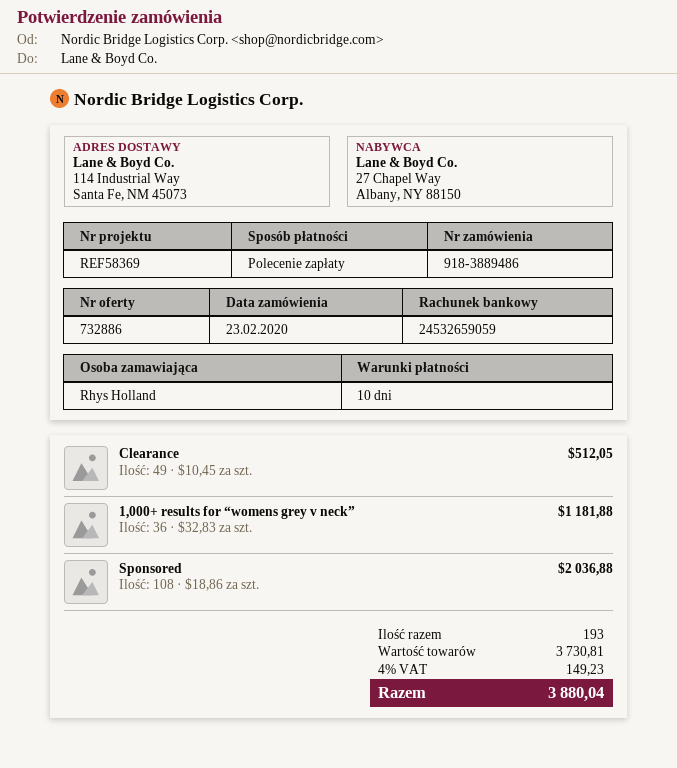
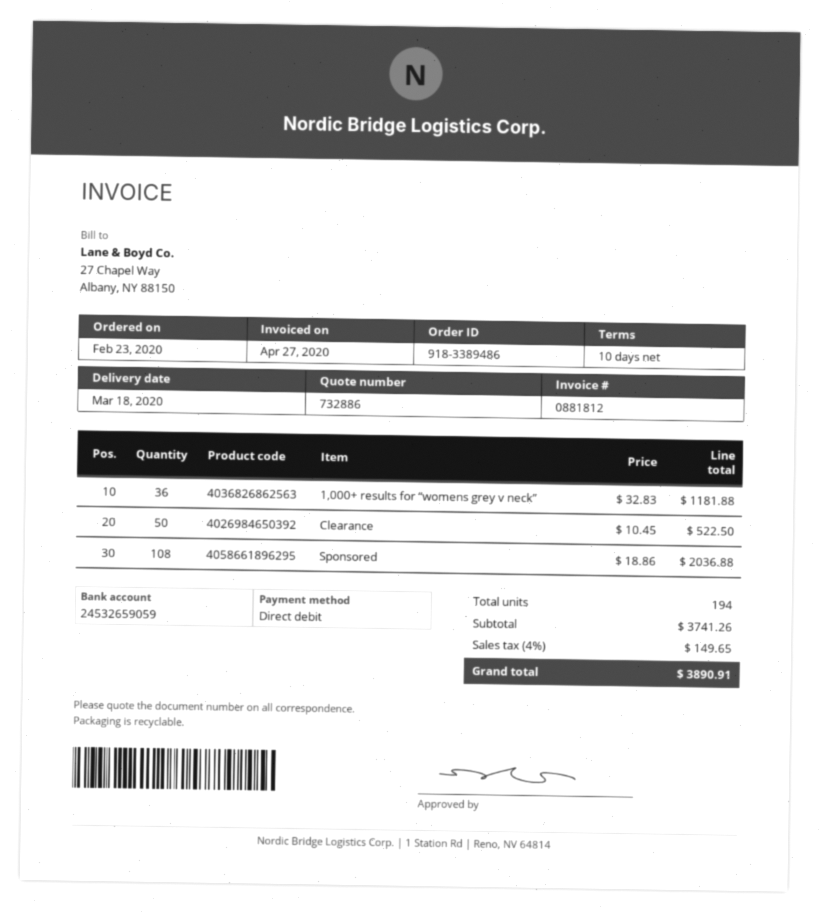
order number: 918-3889486 -> 918-3389486
Clearance: 49 x 10.45 = 512.05 -> 50 x 10.45 = 522.50
total quantity: 193 -> 194
subtotal: 3730.81 -> 3741.26
tax: 4% = 149.23 -> 4% = 149.65
total: 3880.04 -> 3890.91

